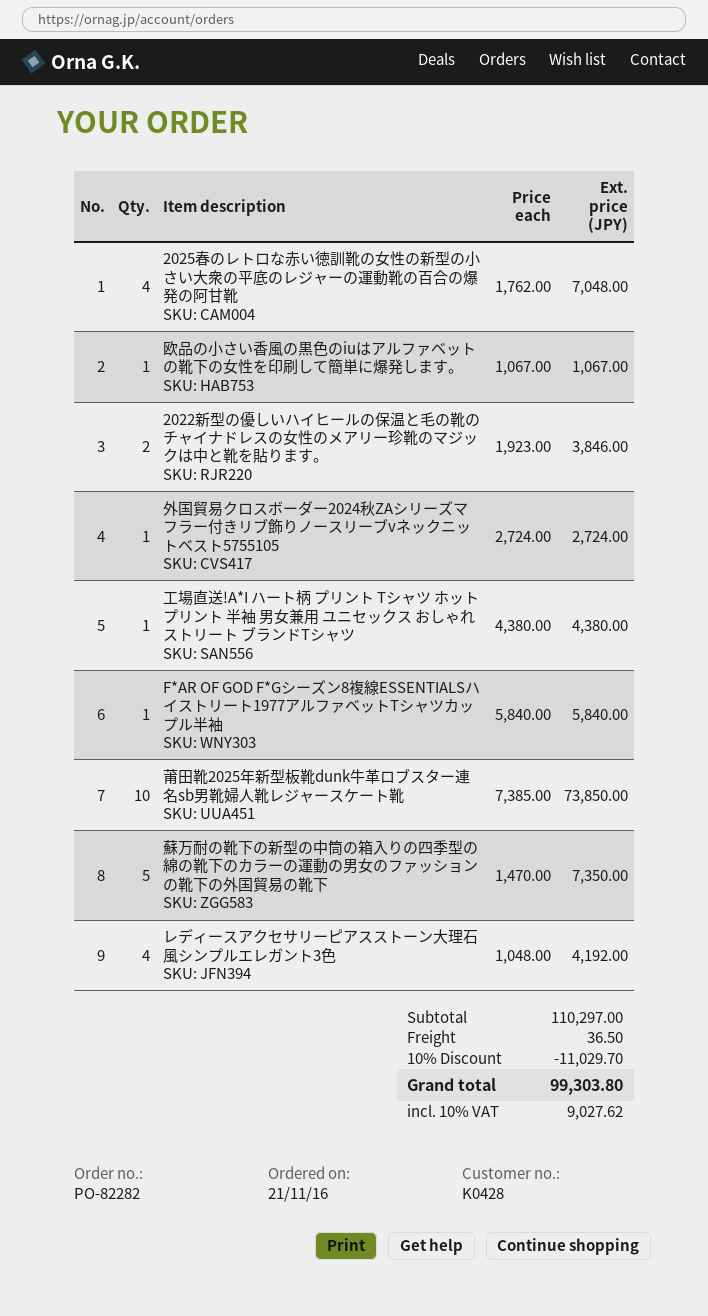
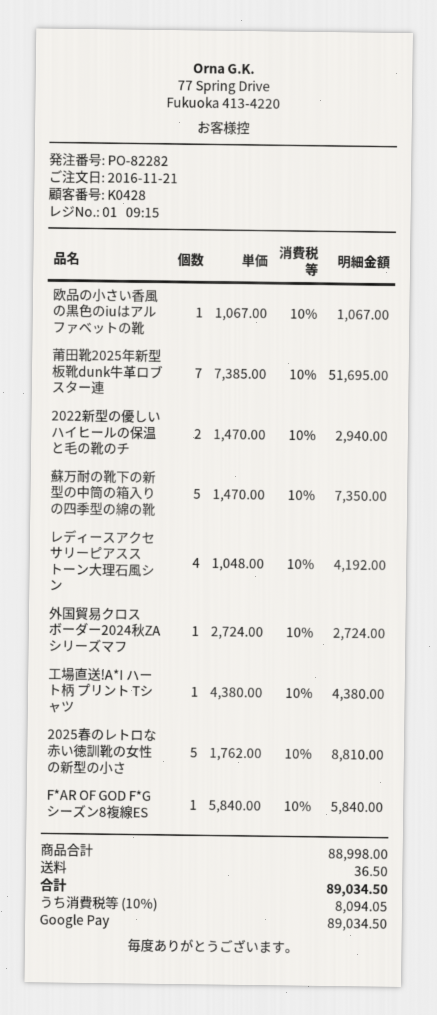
2025春のレトロな赤い徳訓靴の女性の新型の小さい大衆の平底のレジャーの運動靴の百合の爆発の阿甘靴: 4 x 1762.00 = 7048.00 -> 5 x 1762.00 = 8810.00
2022新型の優しいハイヒールの保温と毛の靴のチャイナドレスの女性のメアリー珍靴のマジックは中と靴を貼ります。: 2 x 1923.00 = 3846.00 -> 2 x 1470.00 = 2940.00
莆田靴2025年新型板靴dunk牛革ロブスター連名sb男靴婦人靴レジャースケート靴: 10 x 7385.00 = 73850.00 -> 7 x 7385.00 = 51695.00
subtotal: 110297.00 -> 88998.00
discount: 10% = 11029.70 -> none
tax: 10% = 9027.62 -> 10% = 8094.05
total: 99303.80 -> 89034.50

